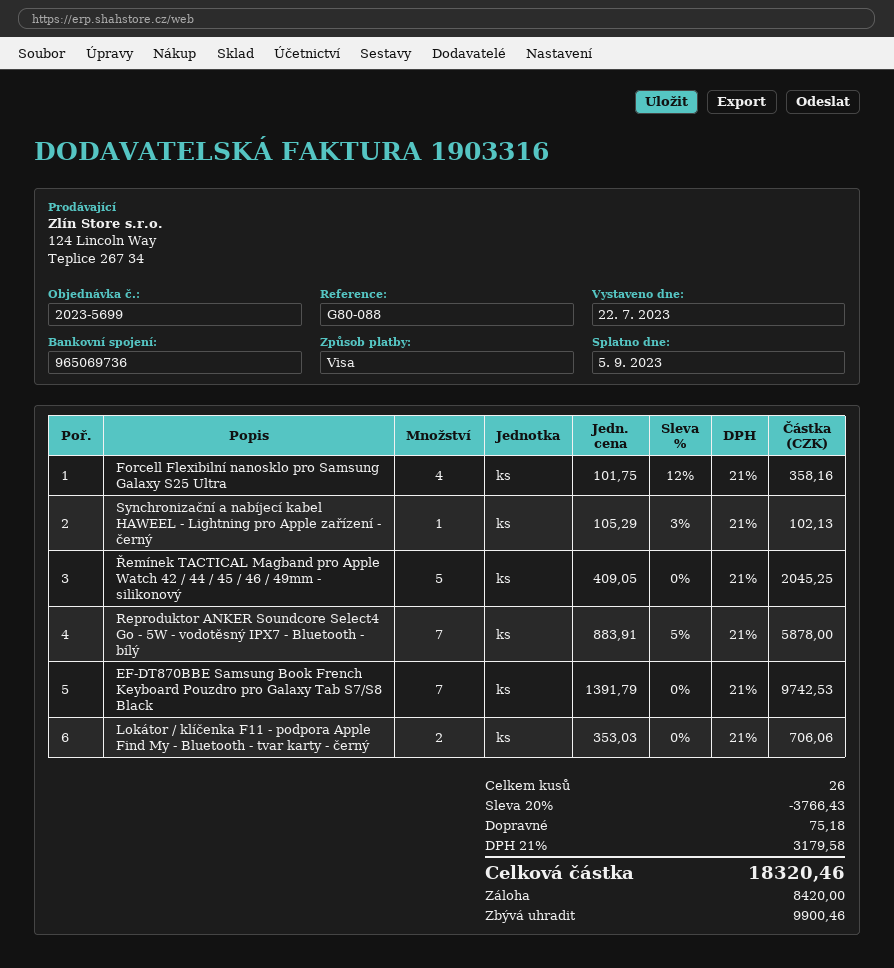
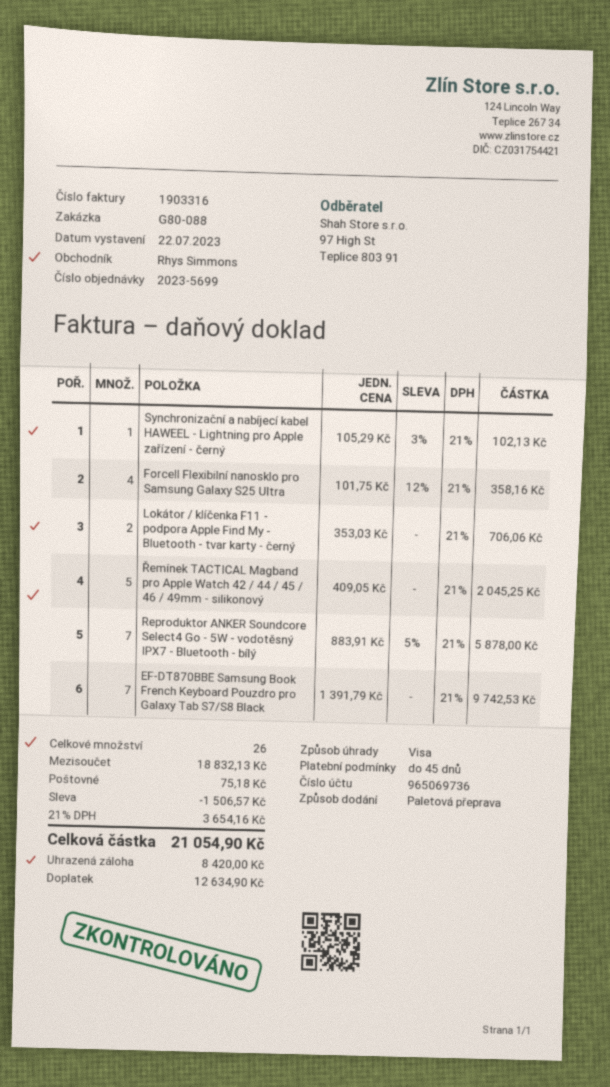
discount: 3766.43 -> 1506.57
tax: 21% = 3179.58 -> 21% = 3654.16
total: 18320.46 -> 21054.90
balance: 9900.46 -> 12634.90

